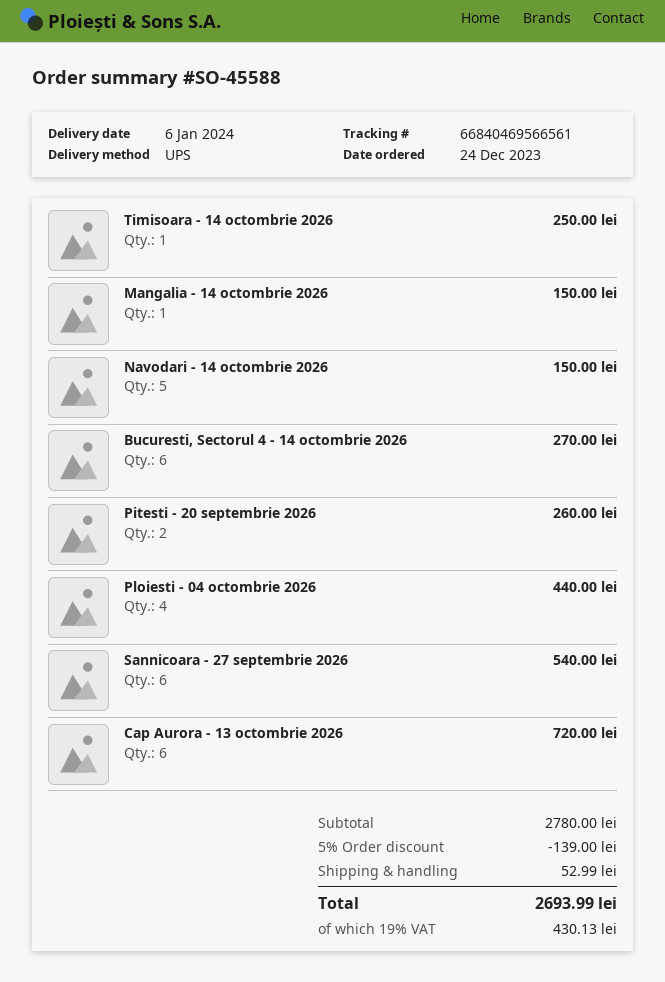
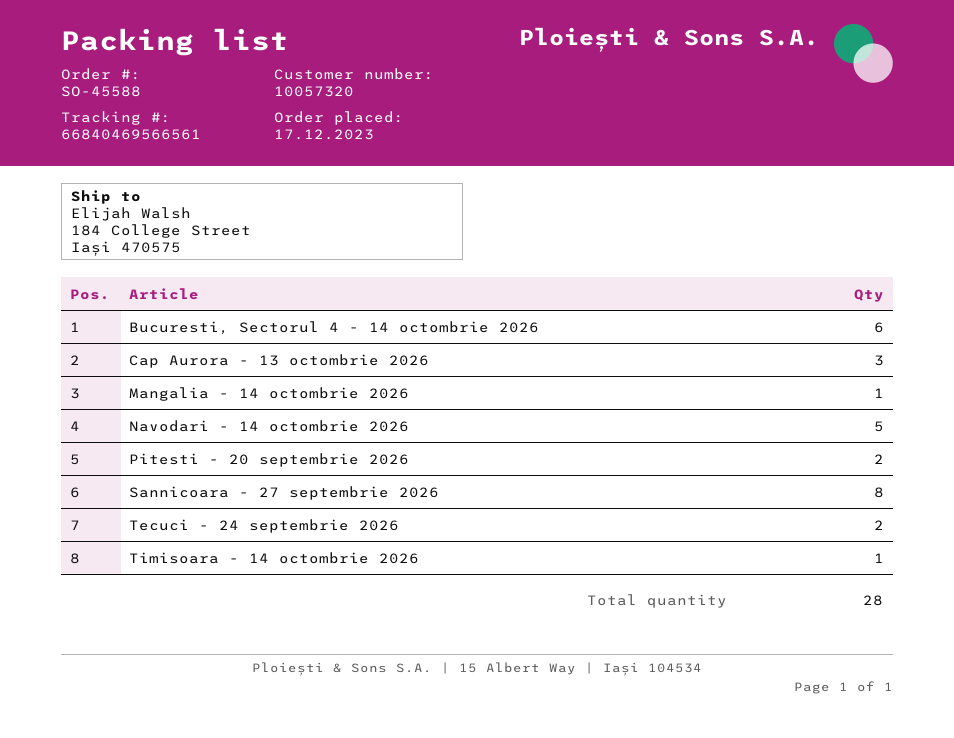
order date: 2023-12-24 -> 2023-12-17
Ploiesti - 04 octombrie 2026: 4 -> none
Sannicoara - 27 septembrie 2026: 6 -> 8
Cap Aurora - 13 octombrie 2026: 6 -> 3
Tecuci - 24 septembrie 2026: none -> 2

